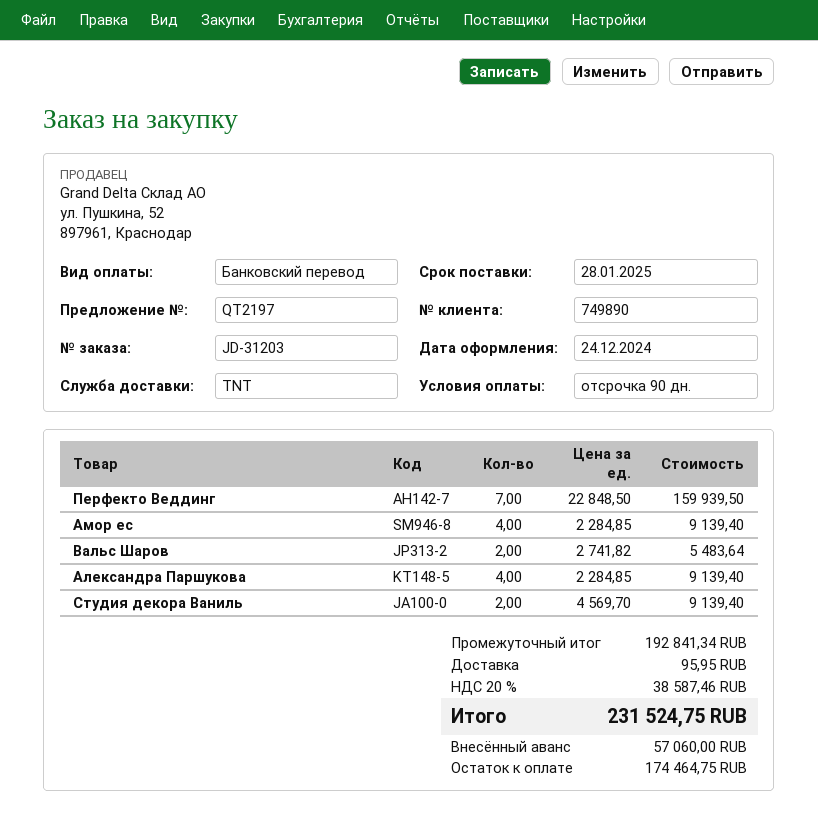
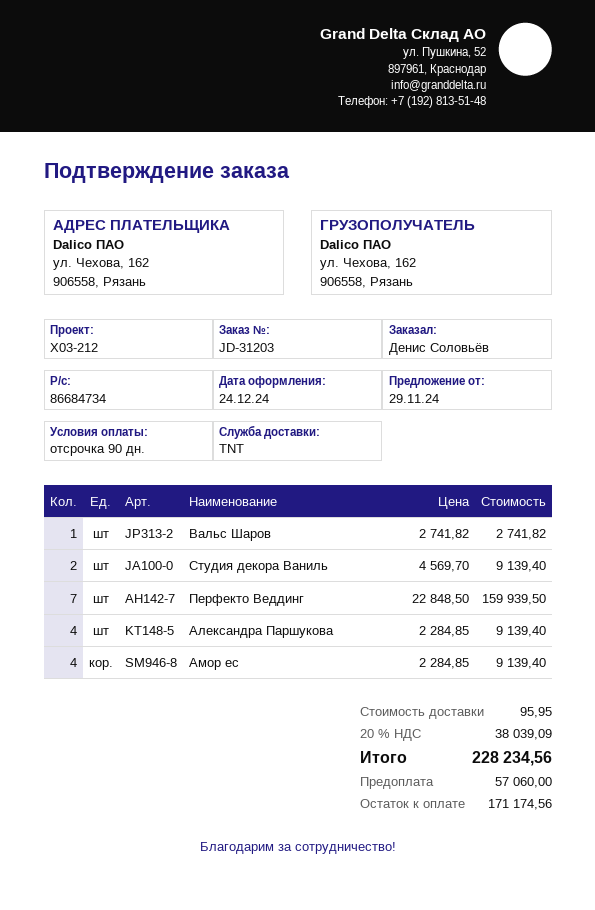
Вальс Шаров: 2 x 2741.82 = 5483.64 -> 1 x 2741.82 = 2741.82
tax: 20% = 38587.46 -> 20% = 38039.09
total: 231524.75 -> 228234.56
balance: 174464.75 -> 171174.56

